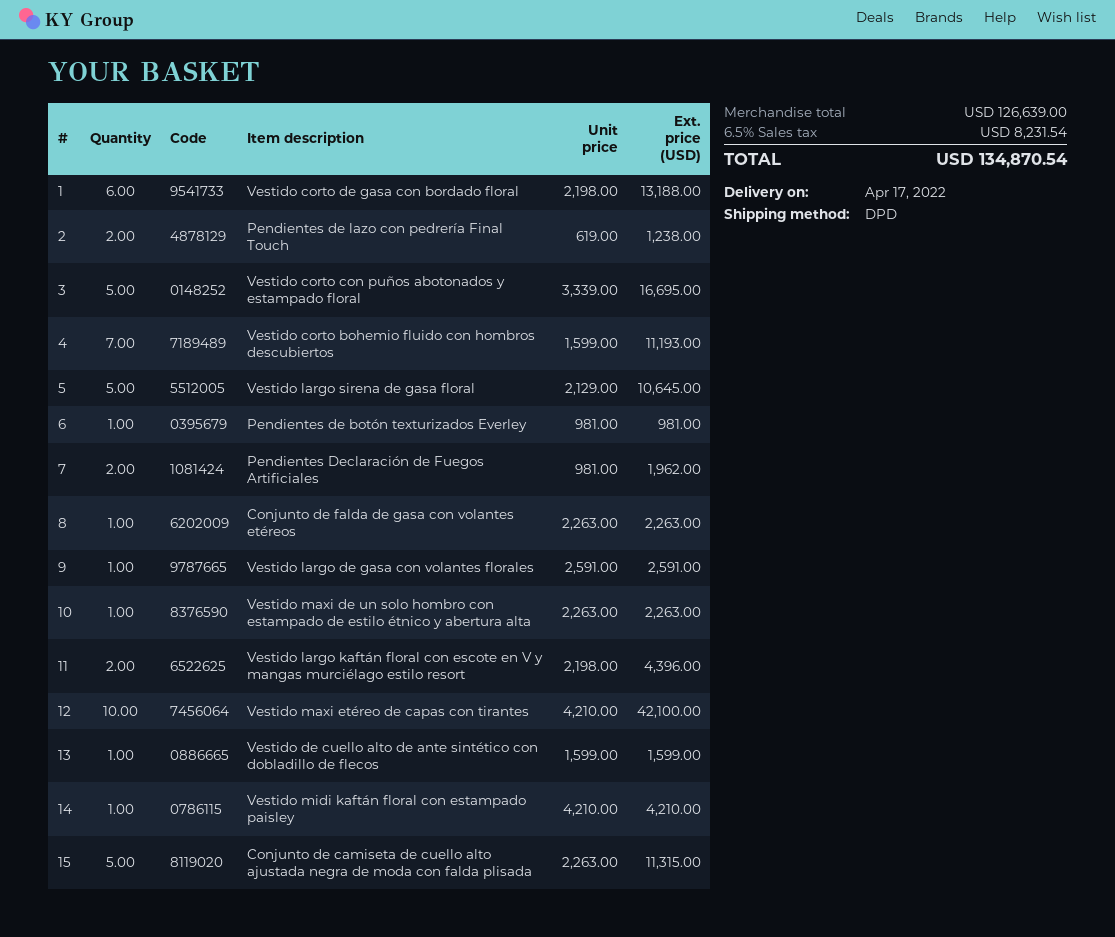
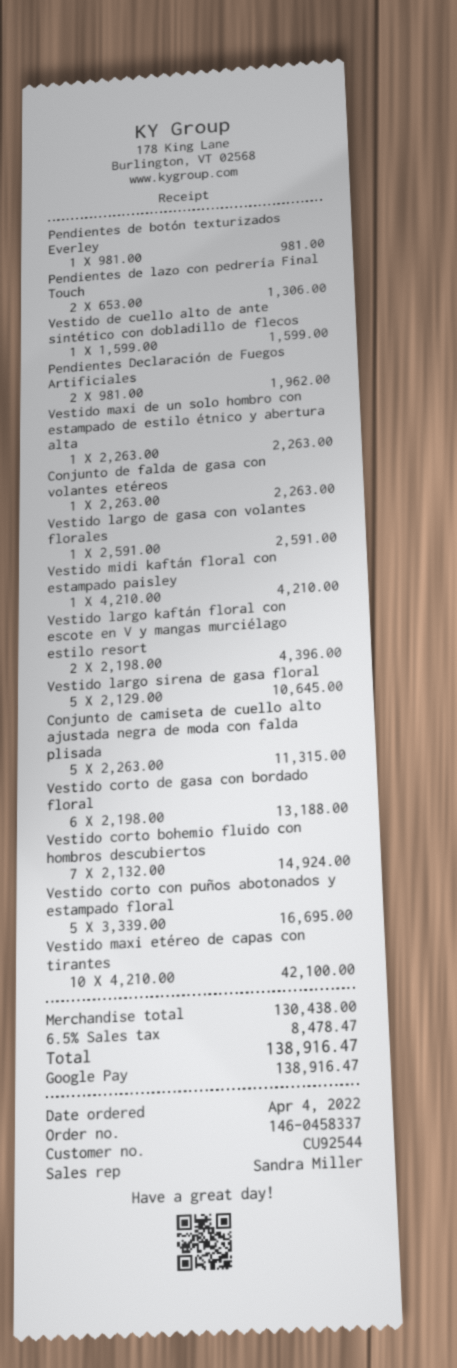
Pendientes de lazo con pedrería Final Touch: 2 x 619.00 = 1238.00 -> 2 x 653.00 = 1306.00
Vestido corto bohemio fluido con hombros descubiertos: 7 x 1599.00 = 11193.00 -> 7 x 2132.00 = 14924.00
subtotal: 126639.00 -> 130438.00
tax: 6.5% = 8231.54 -> 6.5% = 8478.47
total: 134870.54 -> 138916.47

